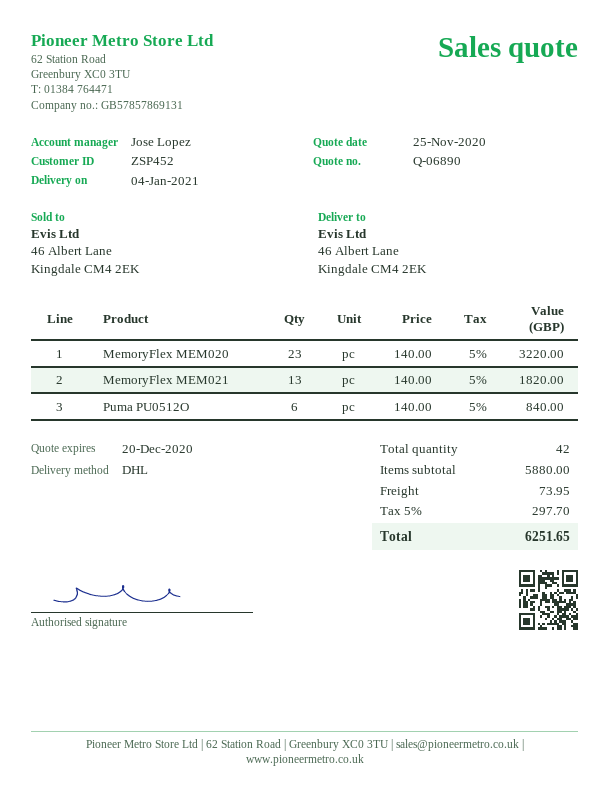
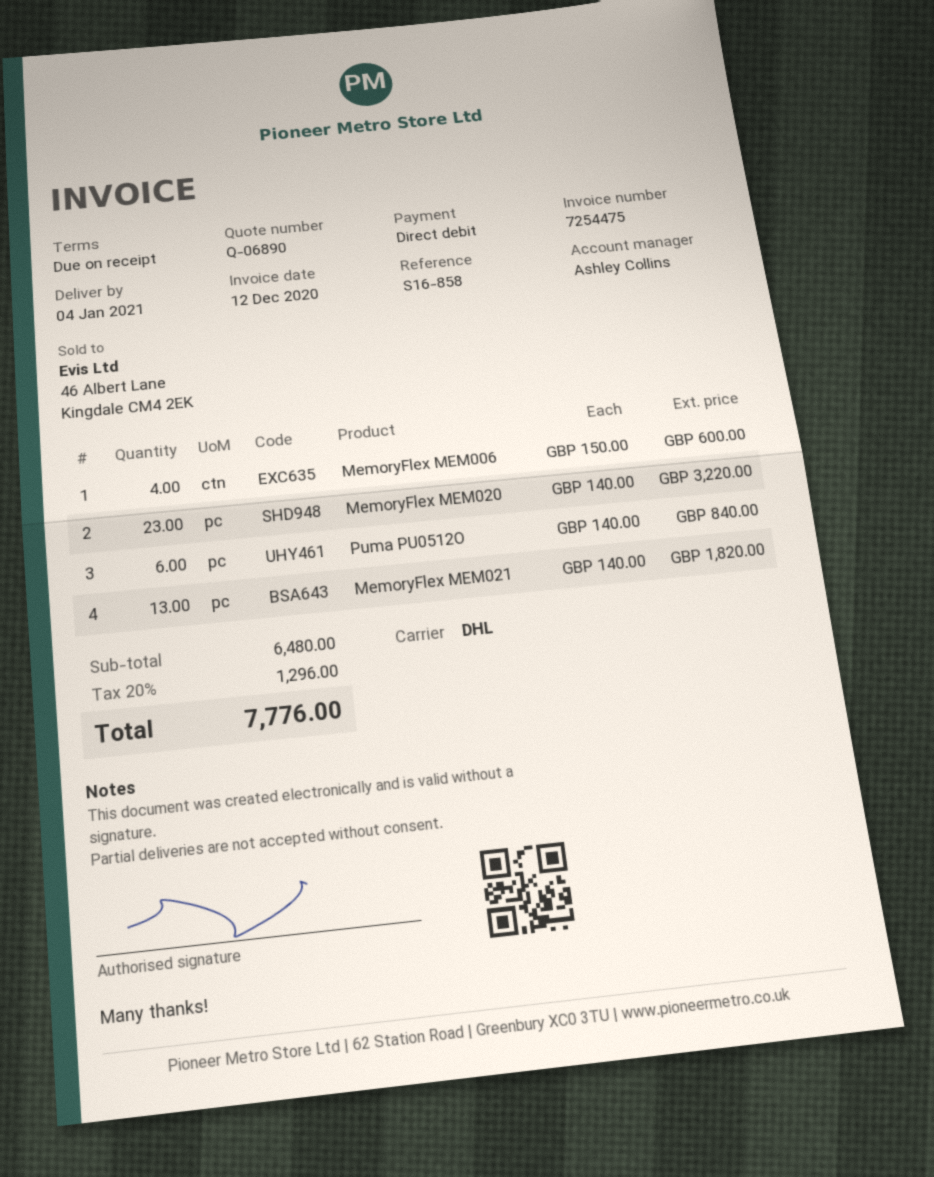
sales rep: Jose Lopez -> Ashley Collins
MemoryFlex MEM006: none -> 4 x 150.00 = 600.00
subtotal: 5880.00 -> 6480.00
shipping: 73.95 -> none
tax: 5% = 297.70 -> 20% = 1296.00
total: 6251.65 -> 7776.00

